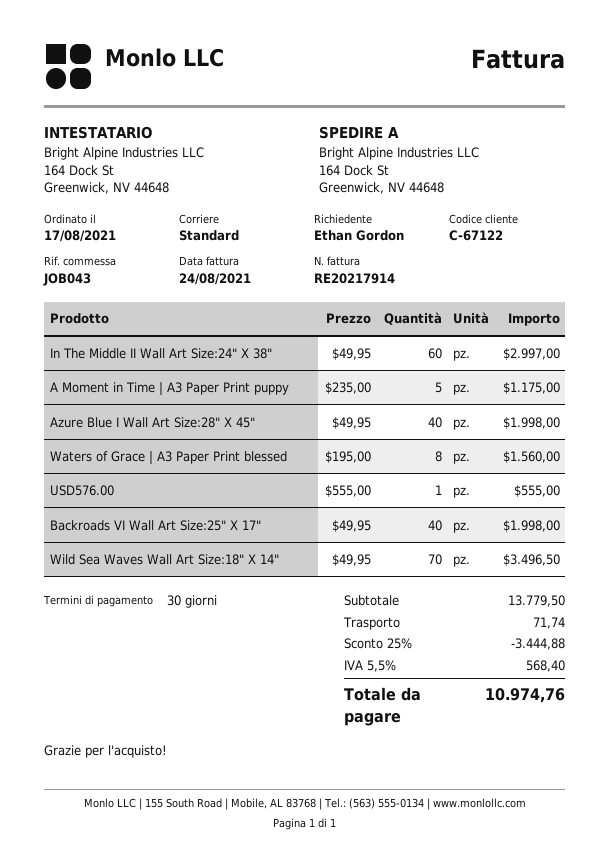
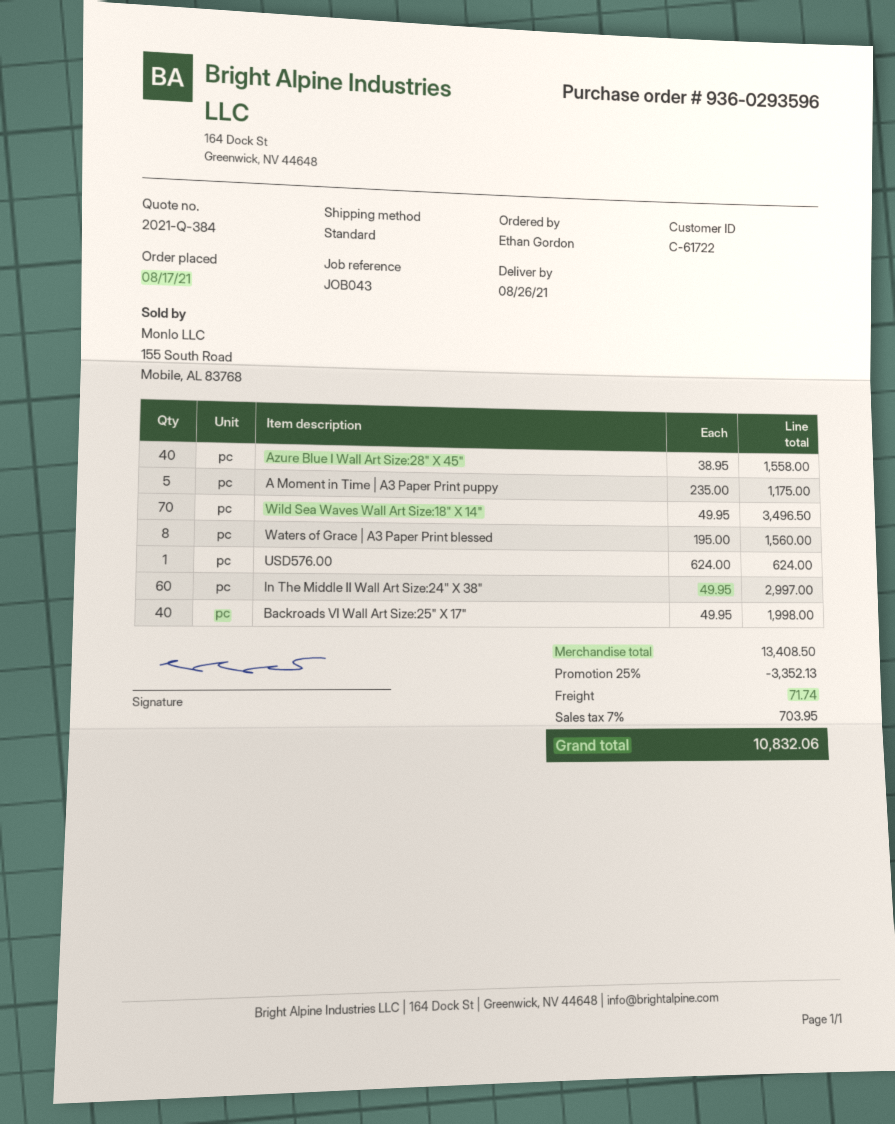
customer number: C-67122 -> C-61722
Azure Blue I Wall Art Size:28" X 45": 40 x 49.95 = 1998.00 -> 40 x 38.95 = 1558.00
USD576.00: 1 x 555.00 = 555.00 -> 1 x 624.00 = 624.00
subtotal: 13779.50 -> 13408.50
discount: 25% = 3444.88 -> 25% = 3352.13
tax: 5.5% = 568.40 -> 7% = 703.95
total: 10974.76 -> 10832.06

